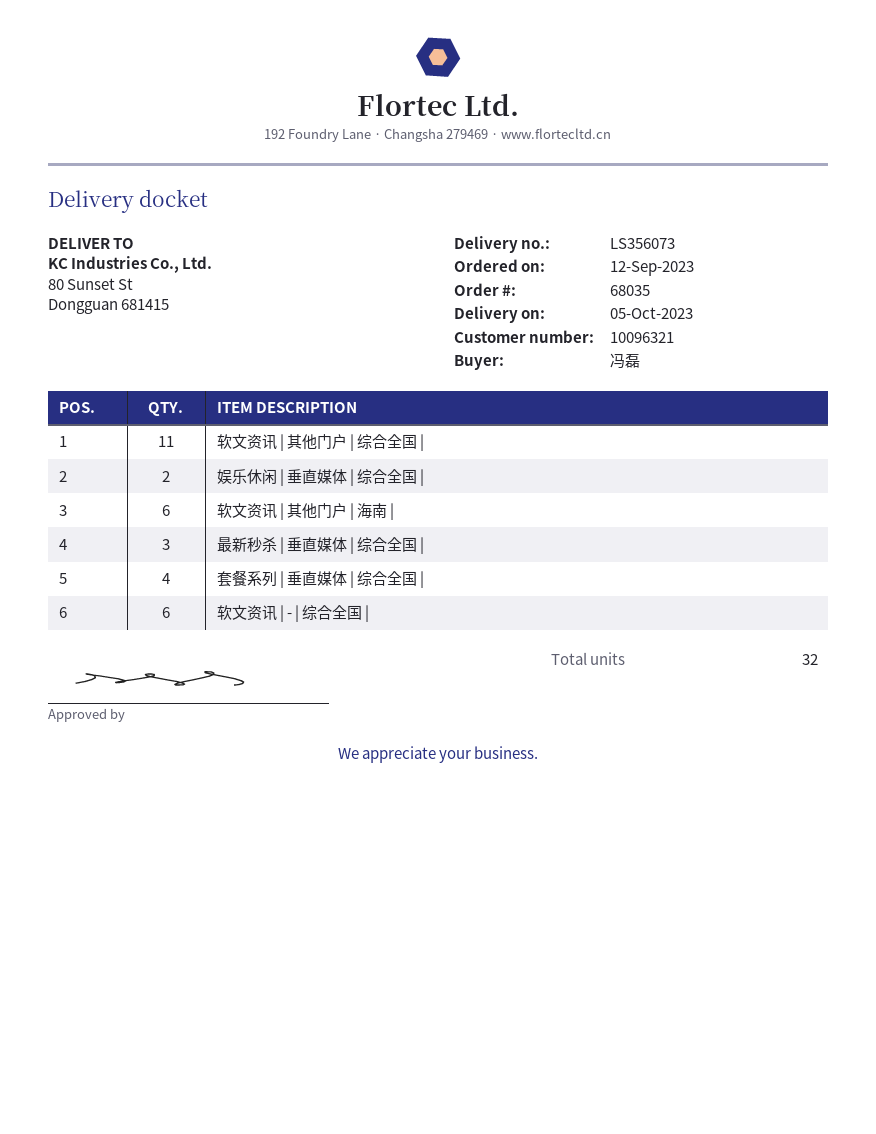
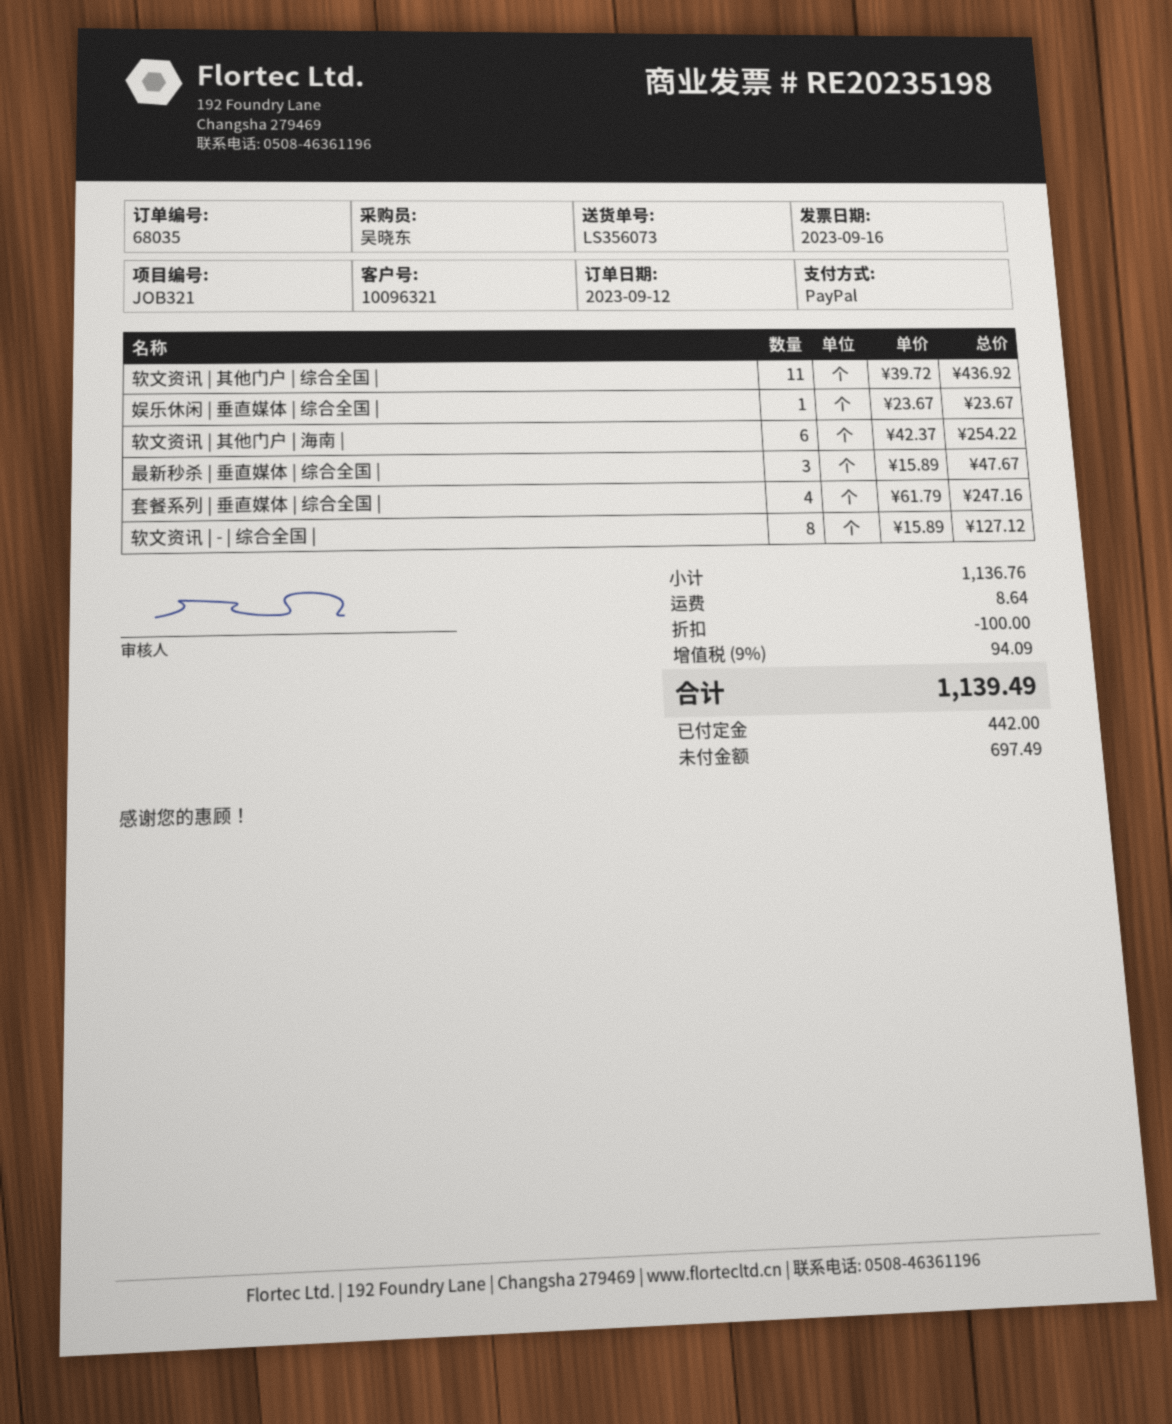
ordered by: 冯磊 -> 吴晓东
娱乐休闲 | 垂直媒体 | 综合全国 |: 2 -> 1
软文资讯 | - | 综合全国 |: 6 -> 8

